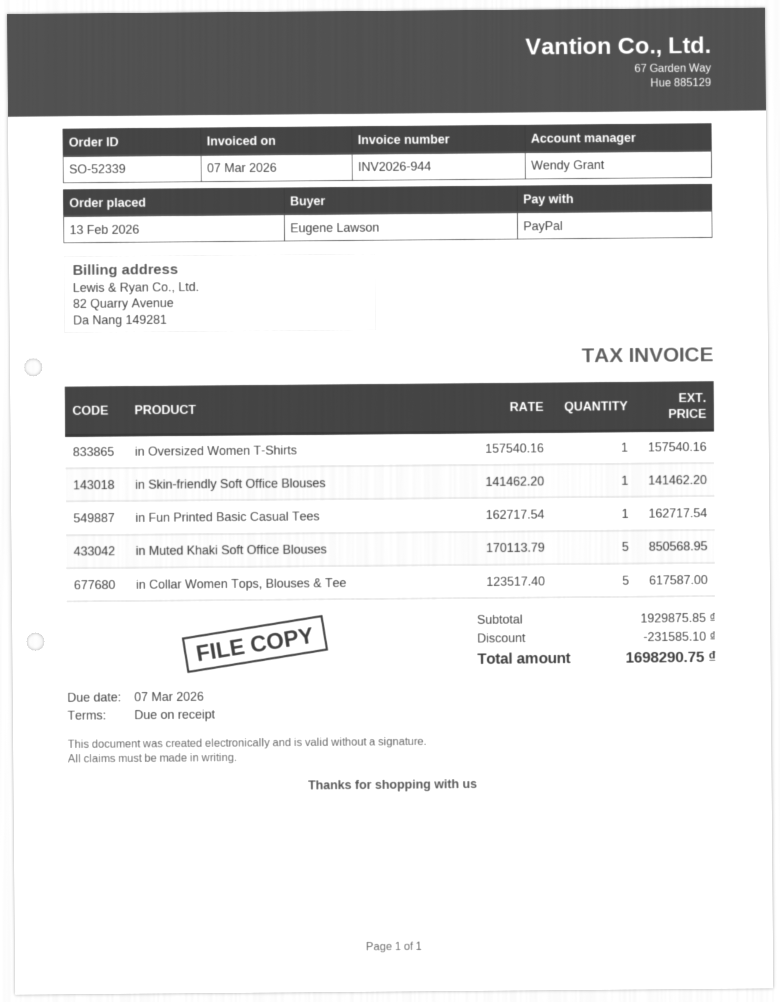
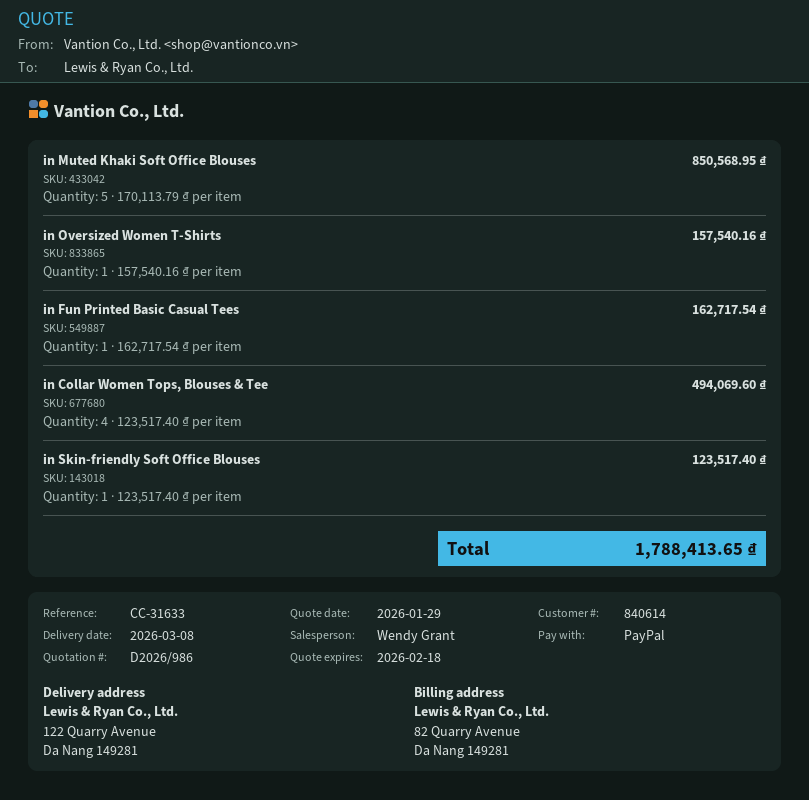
in Skin-friendly Soft Office Blouses: 1 x 141462.20 = 141462.20 -> 1 x 123517.40 = 123517.40
in Collar Women Tops, Blouses & Tee: 5 x 123517.40 = 617587.00 -> 4 x 123517.40 = 494069.60
discount: 231585.10 -> none
total: 1698290.75 -> 1788413.65

